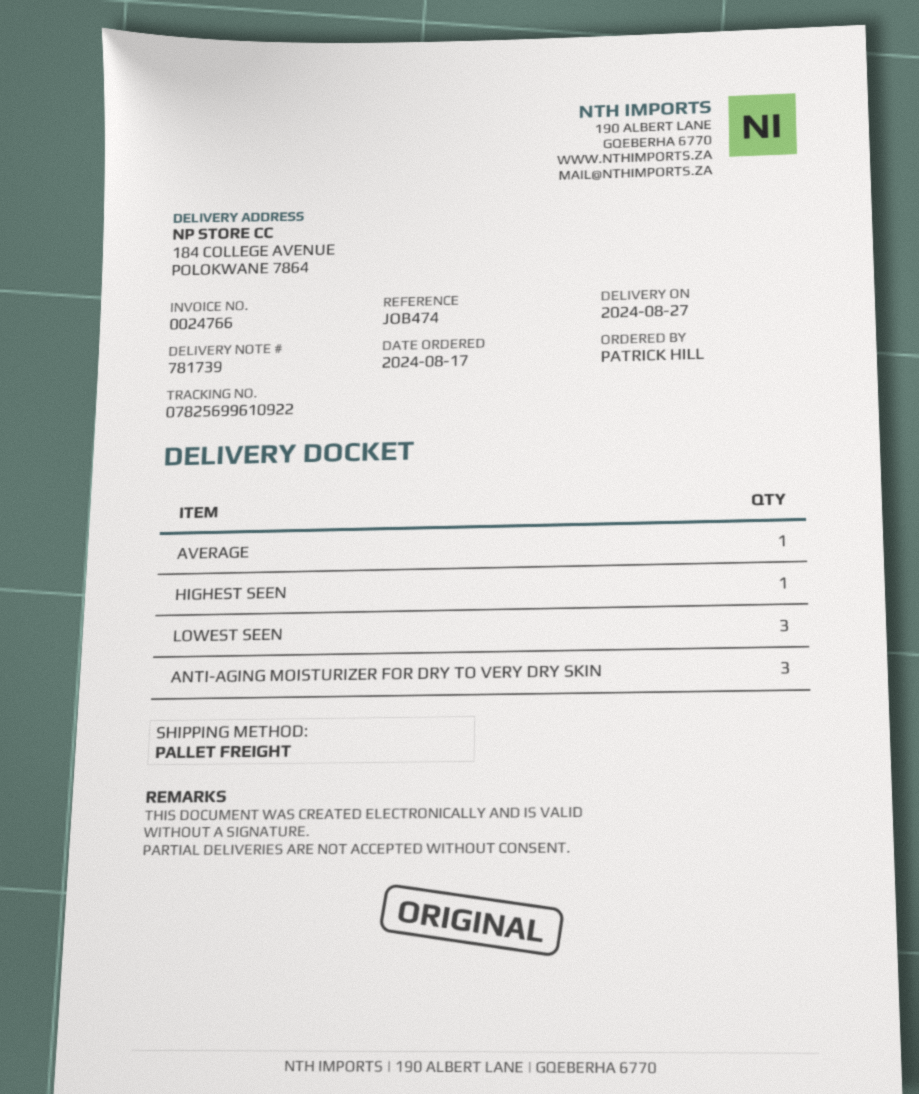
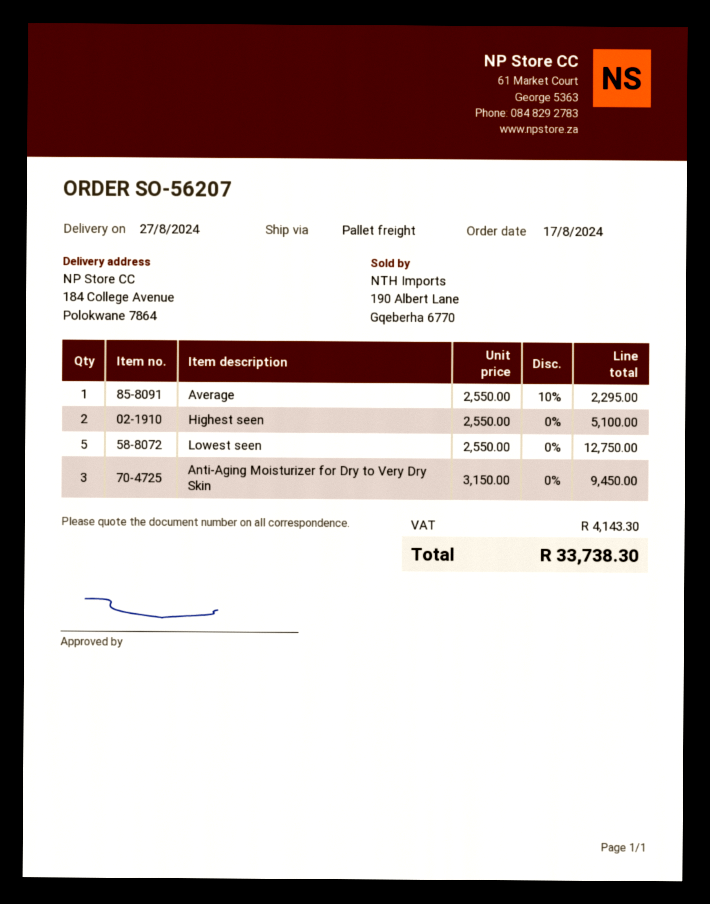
HIGHEST SEEN: 1 -> 2
LOWEST SEEN: 3 -> 5

